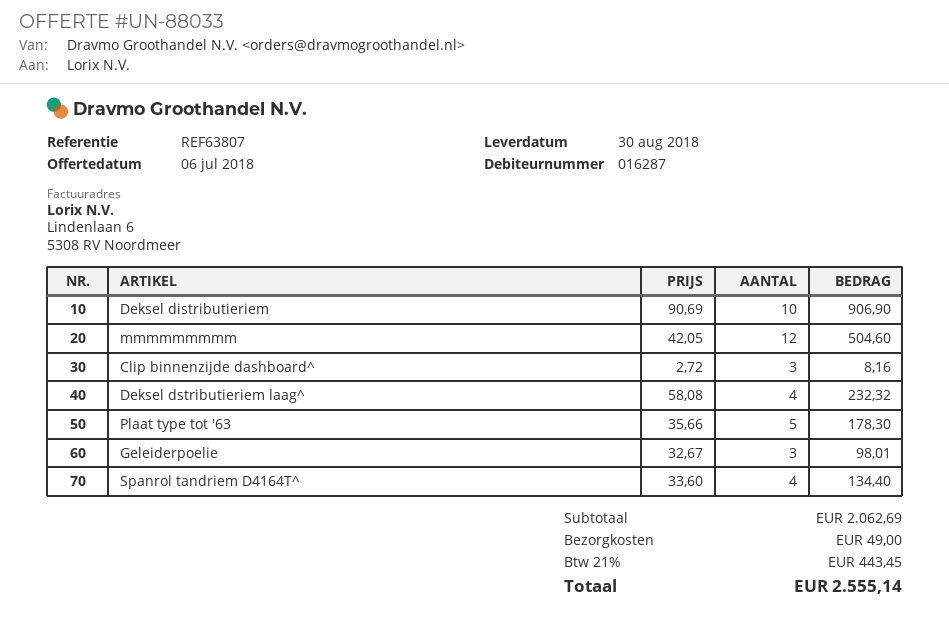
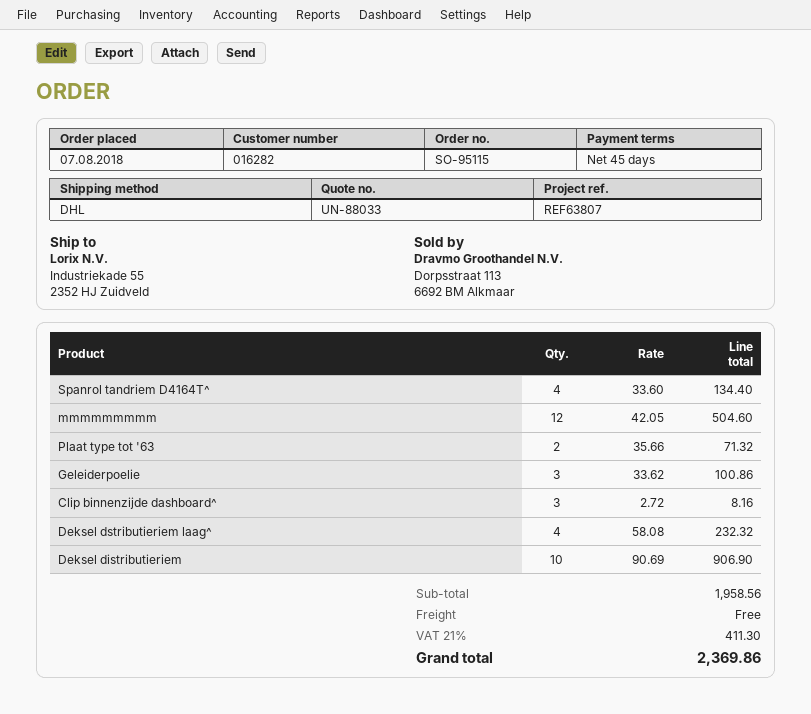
customer number: 016287 -> 016282
Plaat type tot '63: 5 x 35.66 = 178.30 -> 2 x 35.66 = 71.32
Geleiderpoelie: 3 x 32.67 = 98.01 -> 3 x 33.62 = 100.86
subtotal: 2062.69 -> 1958.56
shipping: 49.00 -> 0.00
tax: 21% = 443.45 -> 21% = 411.30
total: 2555.14 -> 2369.86

